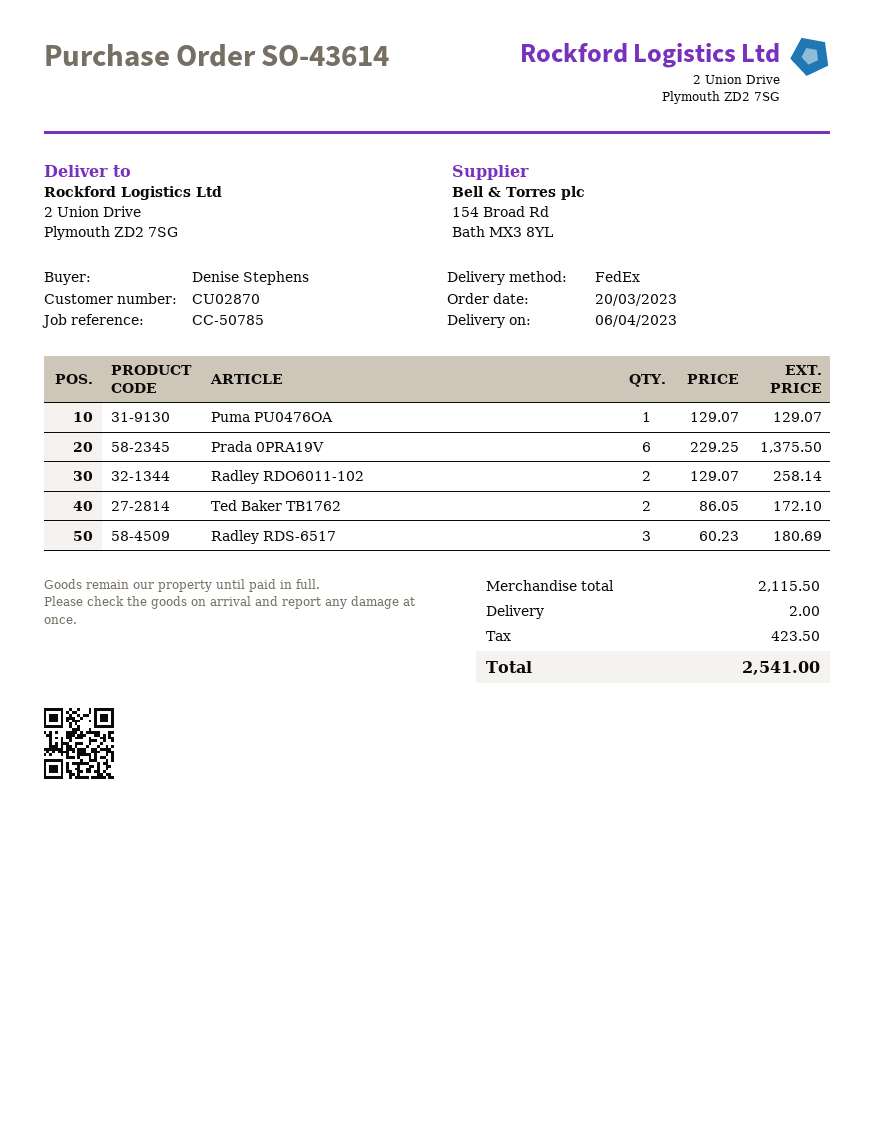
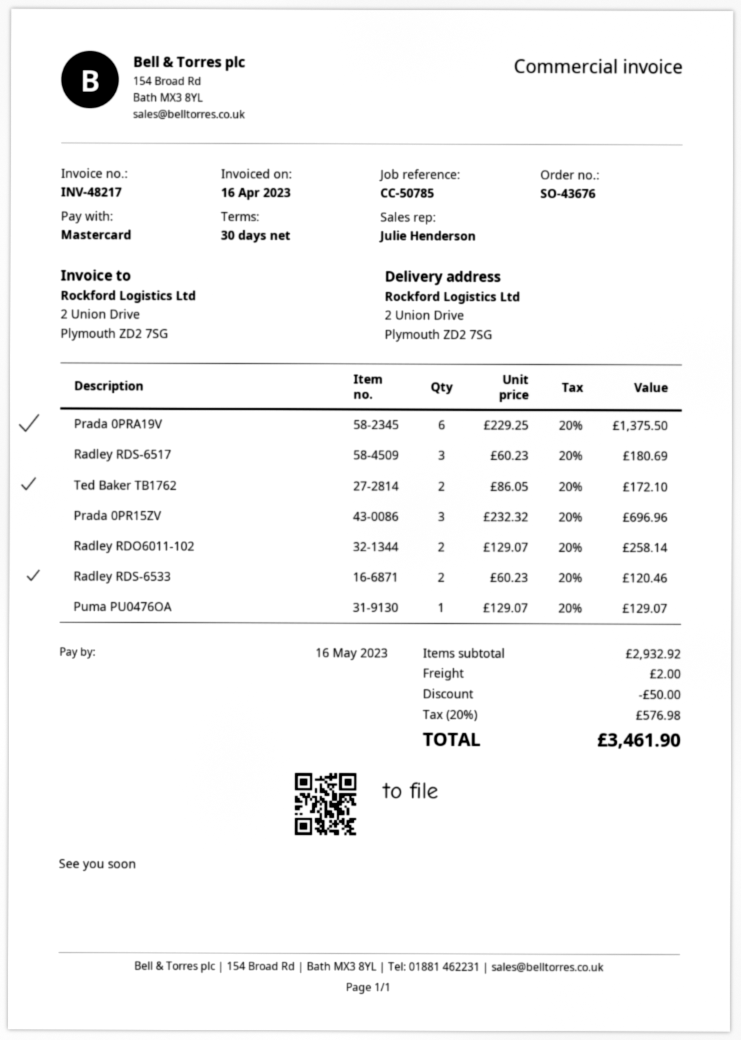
order number: SO-43614 -> SO-43676
Prada 0PR15ZV: none -> 3 x 232.32 = 696.96
Radley RDS-6533: none -> 2 x 60.23 = 120.46
subtotal: 2115.50 -> 2932.92
discount: none -> 50.00
tax: 423.50 -> 576.98
total: 2541.00 -> 3461.90

